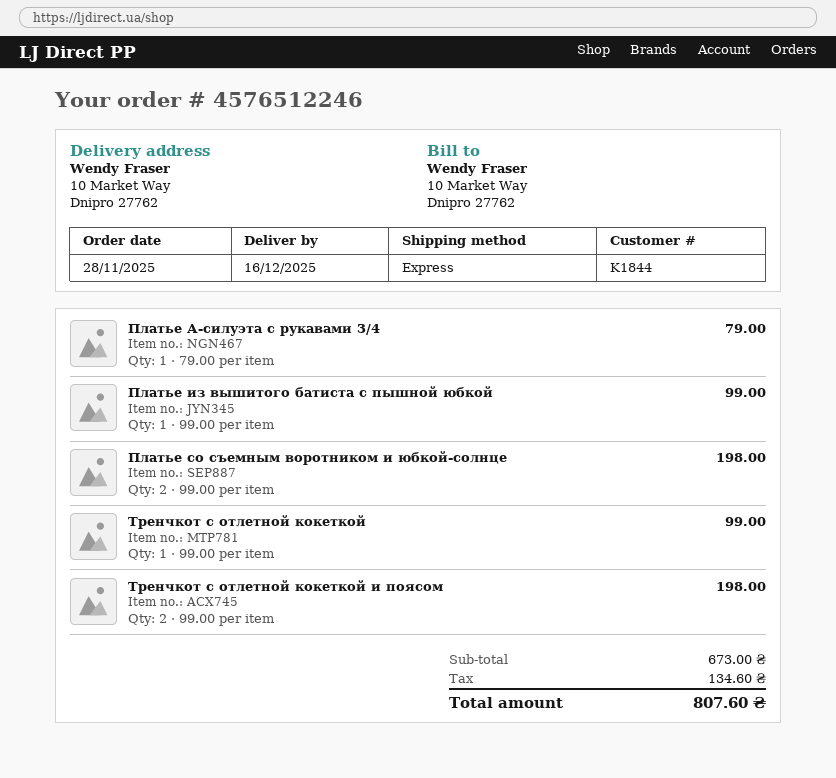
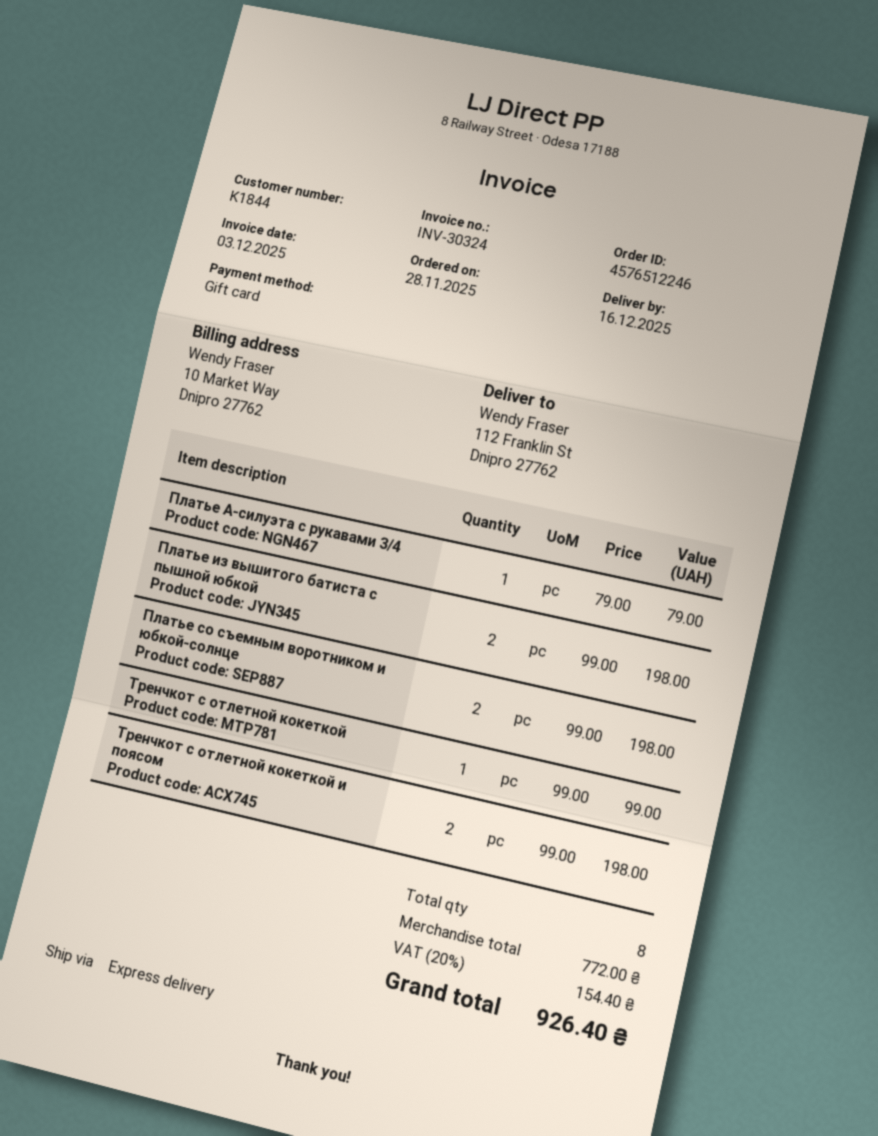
ship to: 10 Market Way, Dnipro 27762 -> 112 Franklin St, Dnipro 27762
Платье из вышитого батиста с пышной юбкой: 1 x 99.00 = 99.00 -> 2 x 99.00 = 198.00
subtotal: 673.00 -> 772.00
tax: 134.60 -> 154.40
total: 807.60 -> 926.40

